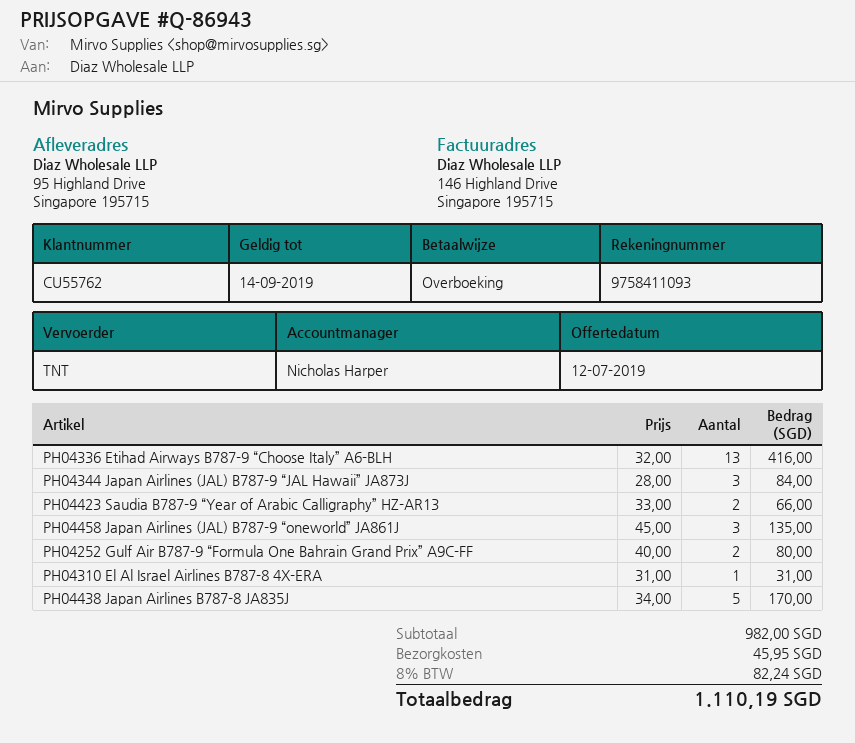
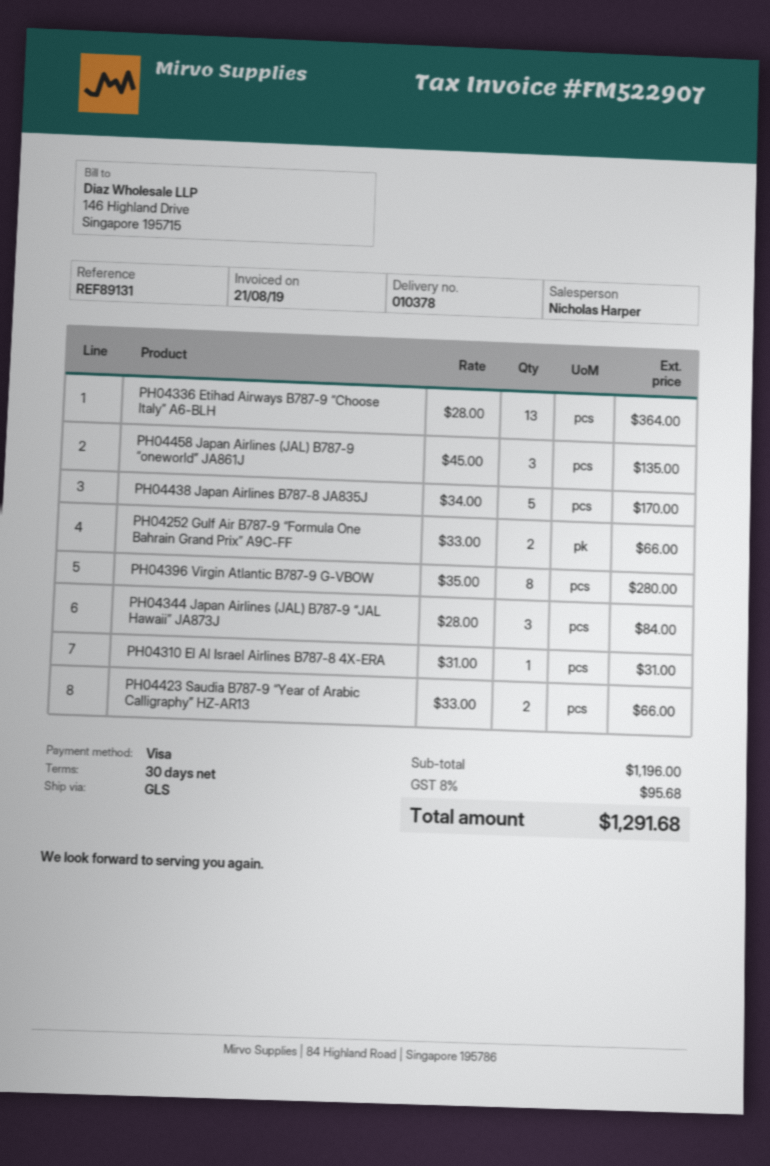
payment method: bank transfer -> Visa
shipping method: TNT -> GLS
PH04336 Etihad Airways B787-9 “Choose Italy” A6-BLH: 13 x 32.00 = 416.00 -> 13 x 28.00 = 364.00
PH04252 Gulf Air B787-9 “Formula One Bahrain Grand Prix” A9C-FF: 2 x 40.00 = 80.00 -> 2 x 33.00 = 66.00
PH04396 Virgin Atlantic B787-9 G-VBOW: none -> 8 x 35.00 = 280.00
subtotal: 982.00 -> 1196.00
shipping: 45.95 -> none
tax: 8% = 82.24 -> 8% = 95.68
total: 1110.19 -> 1291.68

